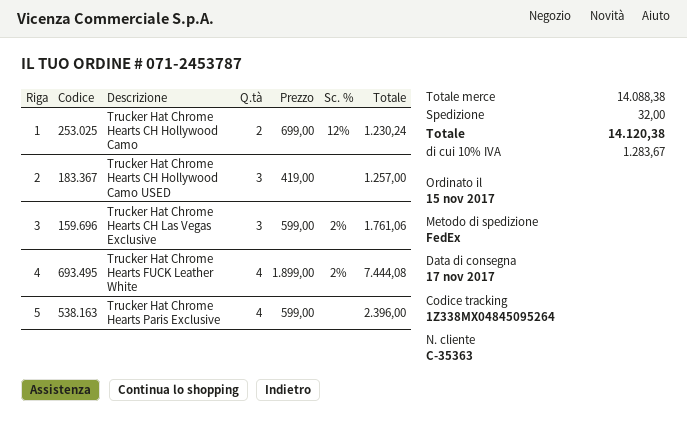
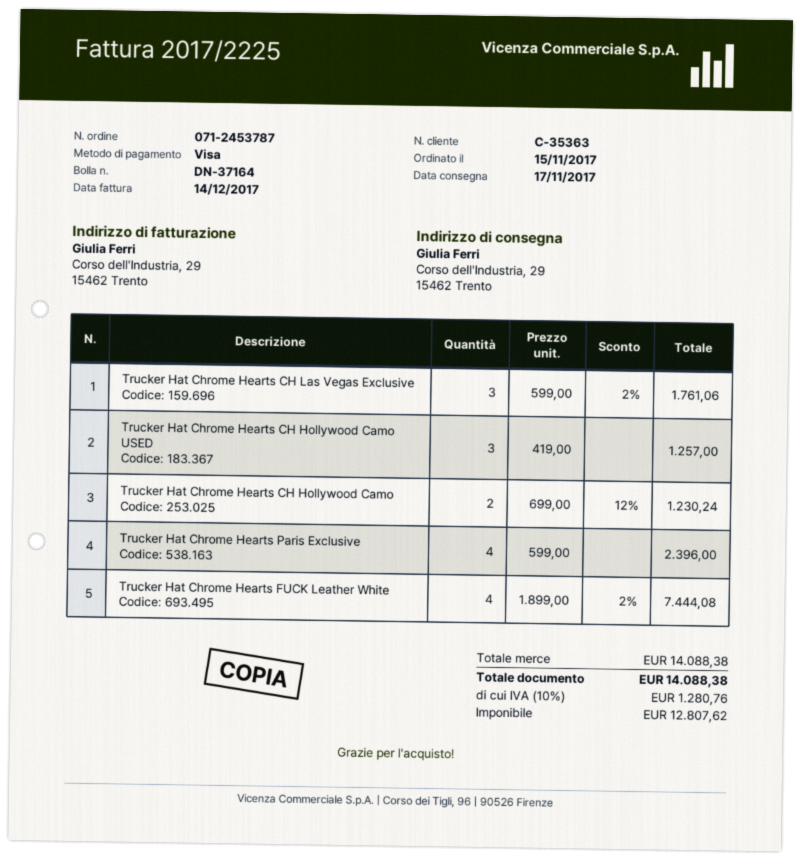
shipping: 32.00 -> none
tax: 10% = 1283.67 -> 10% = 1280.76
total: 14120.38 -> 14088.38

